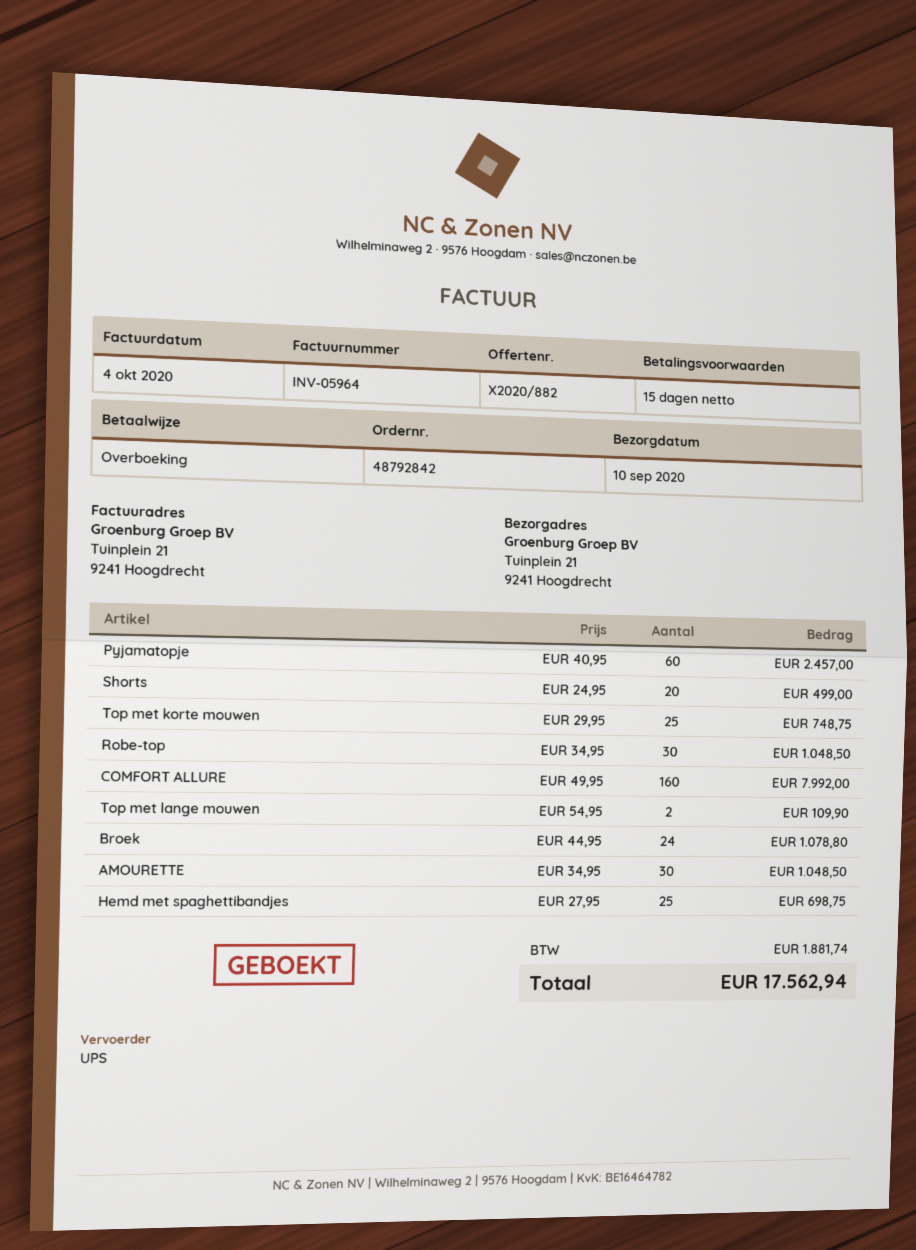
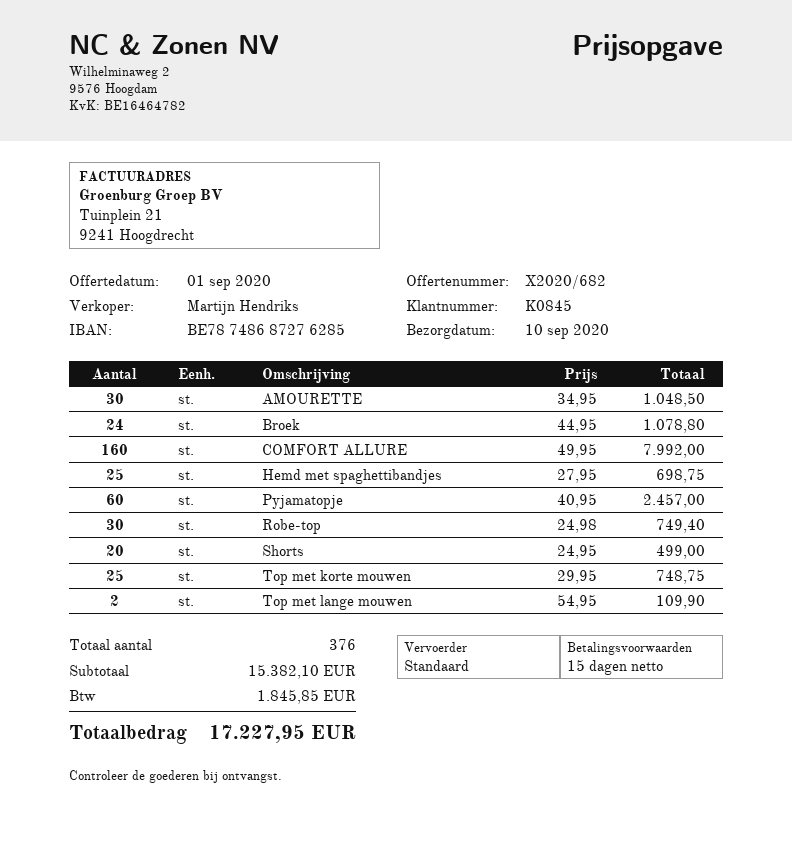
quote number: X2020/882 -> X2020/682
shipping method: UPS -> standard
Robe-top: 30 x 34.95 = 1048.50 -> 30 x 24.98 = 749.40
tax: 1881.74 -> 1845.85
total: 17562.94 -> 17227.95

